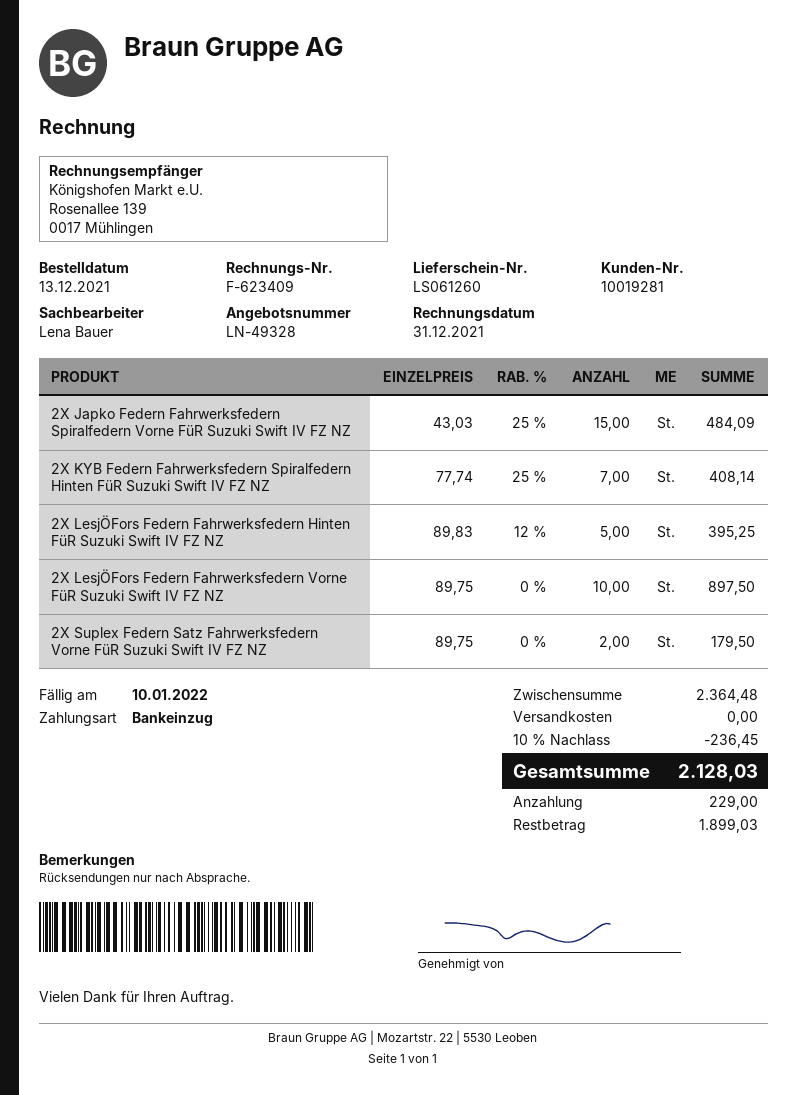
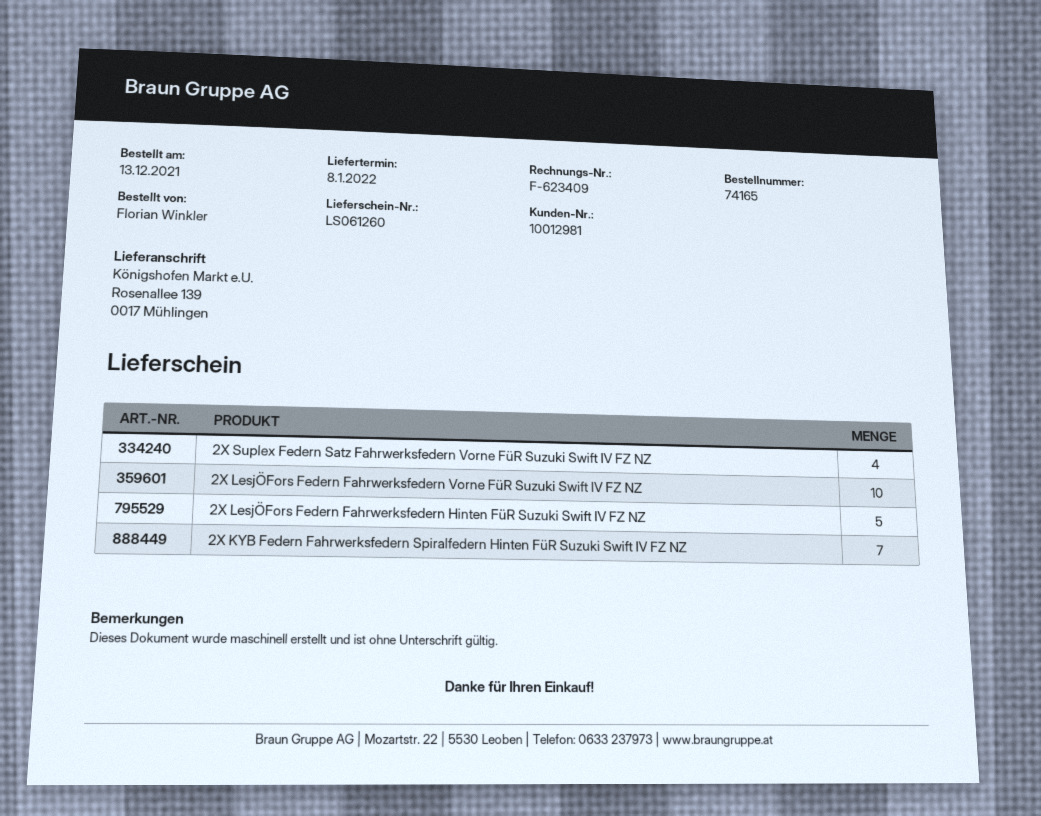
customer number: 10019281 -> 10012981
2X Japko Federn Fahrwerksfedern Spiralfedern Vorne FüR Suzuki Swift IV FZ NZ: 15 -> none
2X Suplex Federn Satz Fahrwerksfedern Vorne FüR Suzuki Swift IV FZ NZ: 2 -> 4

